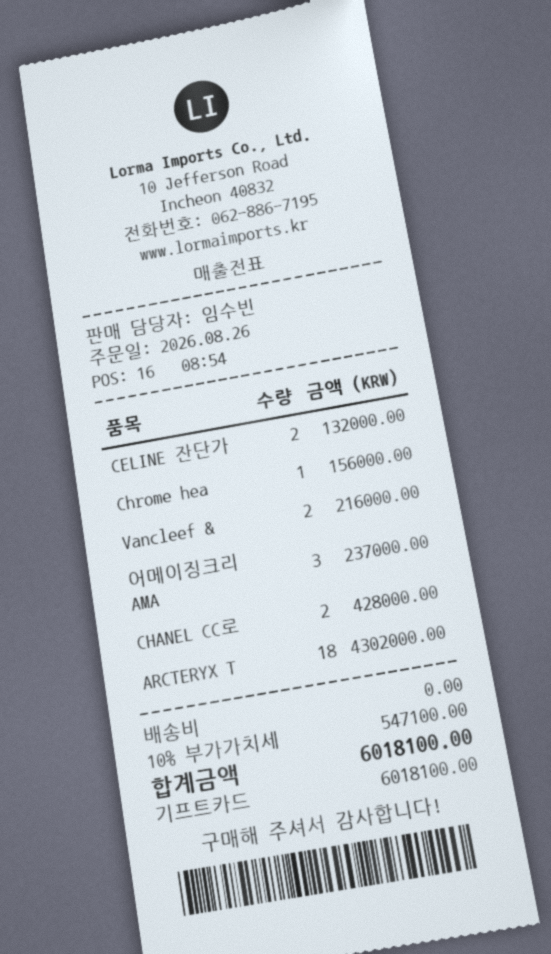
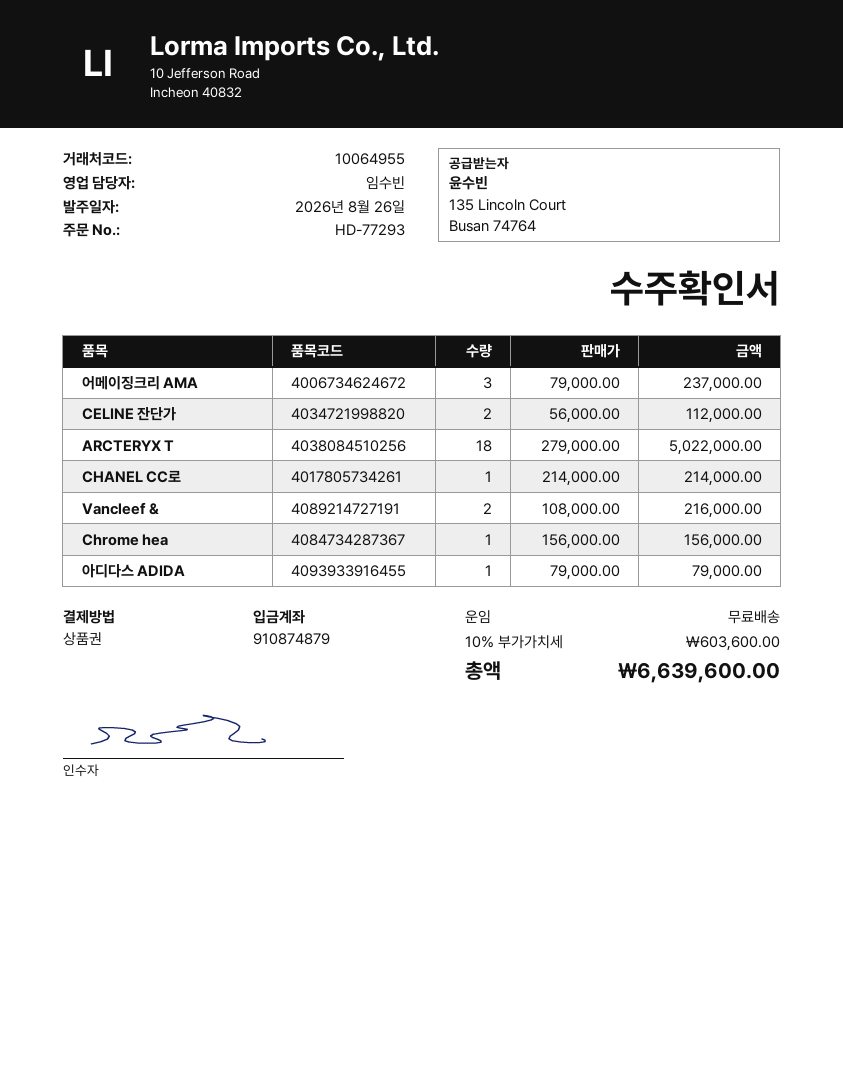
CELINE 잔단가: 2 for 132000.00 -> 2 for 112000.00
CHANEL CC로: 2 for 428000.00 -> 1 for 214000.00
ARCTERYX T: 18 for 4302000.00 -> 18 for 5022000.00
아디다스 ADIDA: none -> 1 for 79000.00
tax: 10% = 547100.00 -> 10% = 603600.00
total: 6018100.00 -> 6639600.00

